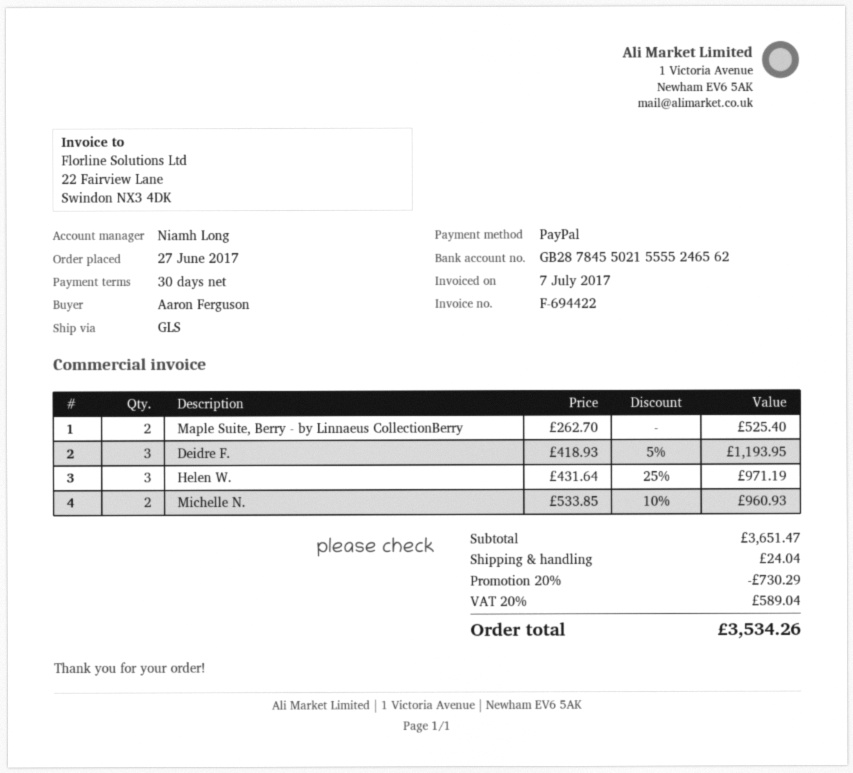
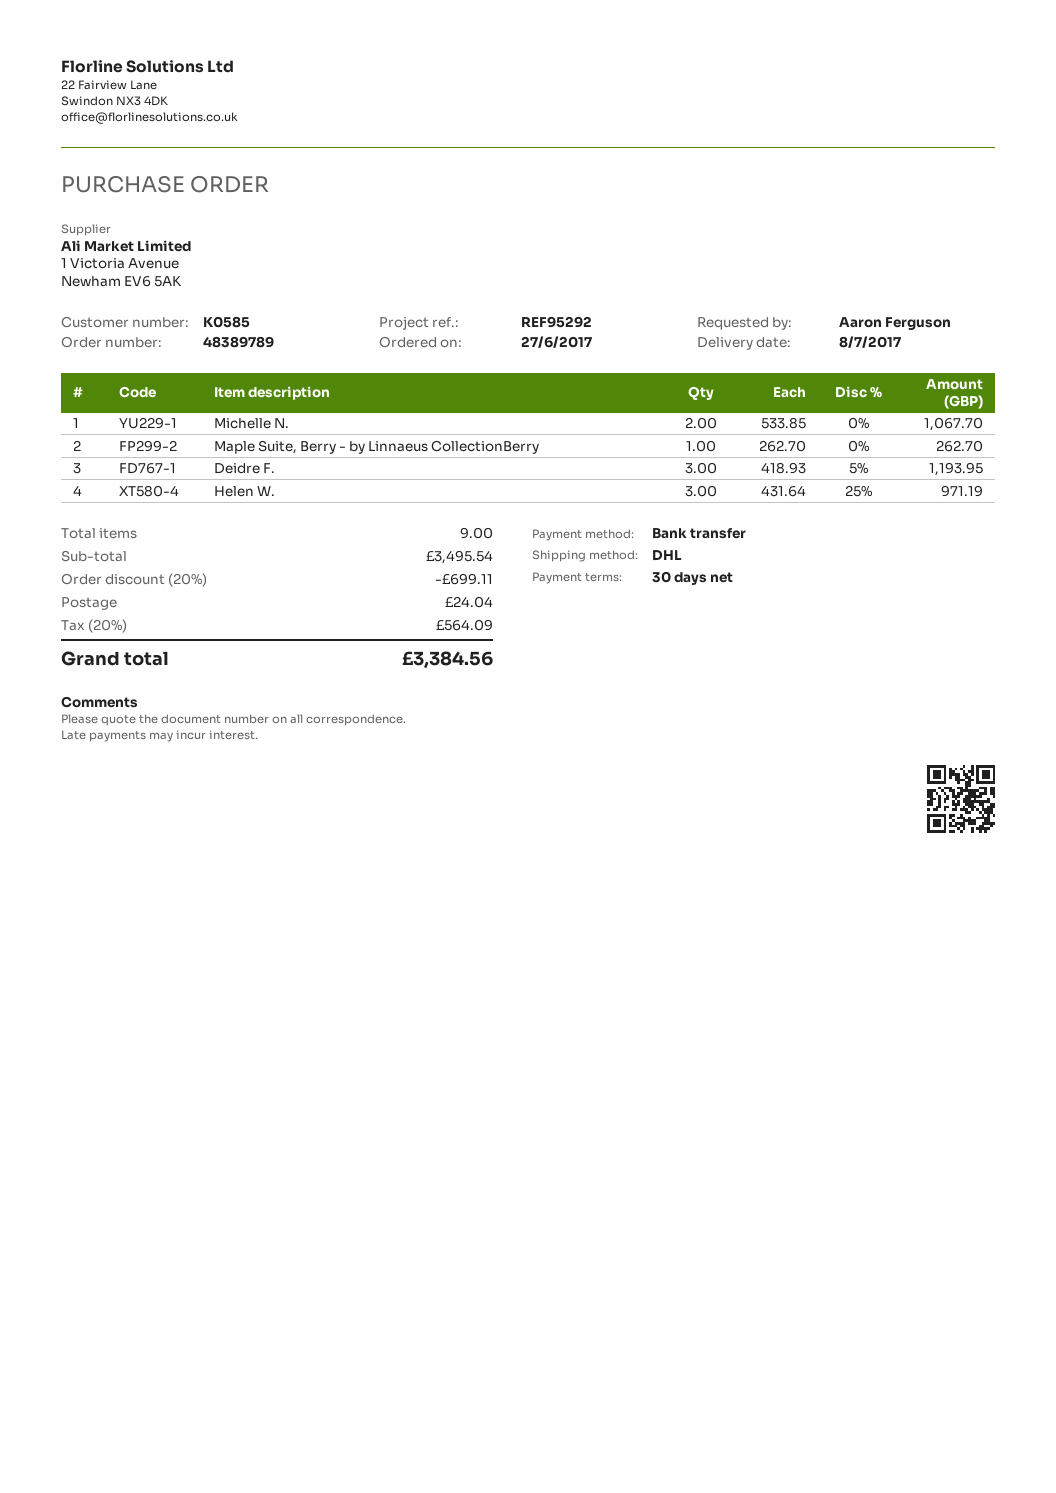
payment method: PayPal -> bank transfer
shipping method: GLS -> DHL
Maple Suite, Berry - by Linnaeus CollectionBerry: 2 x 262.70 = 525.40 -> 1 x 262.70 = 262.70
Michelle N.: 2 x 533.85 - 10% = 960.93 -> 2 x 533.85 = 1067.70
subtotal: 3651.47 -> 3495.54
discount: 20% = 730.29 -> 20% = 699.11
tax: 20% = 589.04 -> 20% = 564.09
total: 3534.26 -> 3384.56

